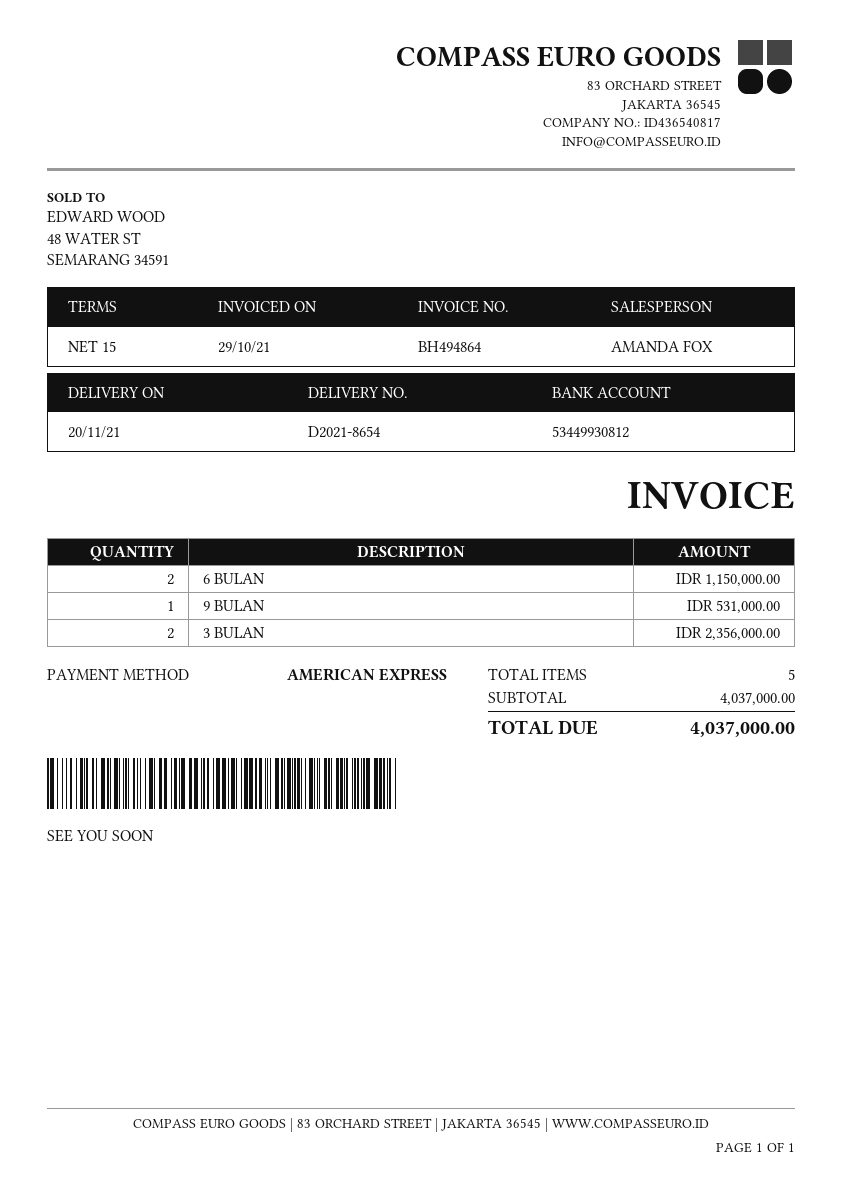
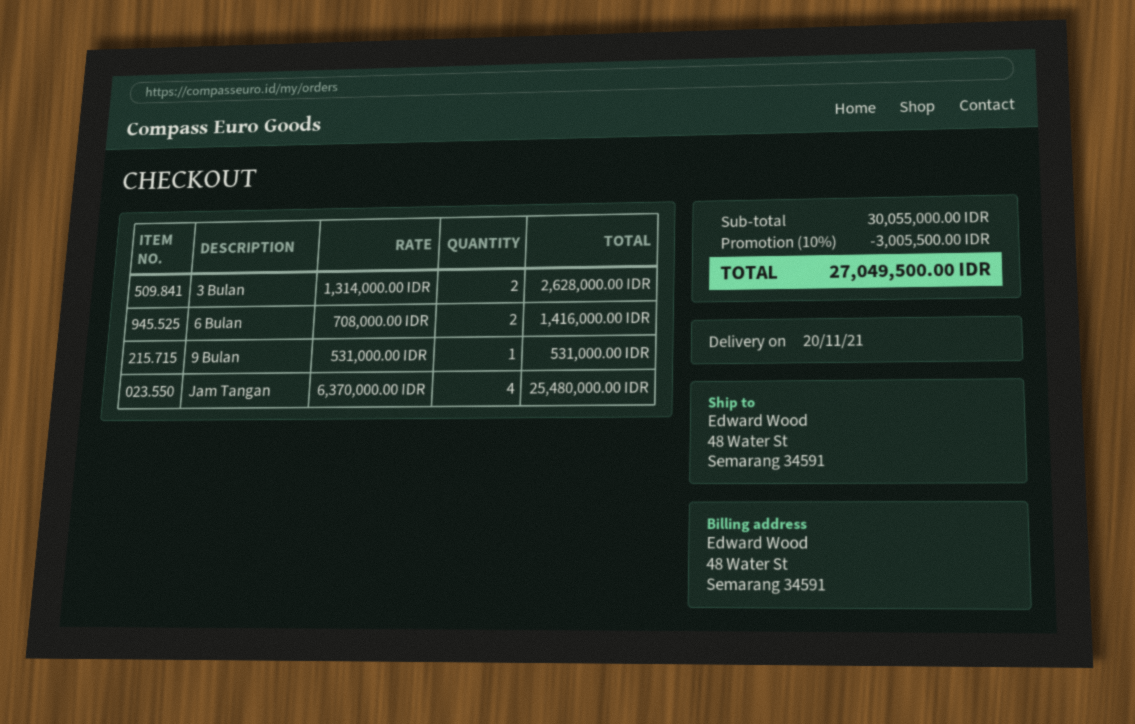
6 BULAN: 2 for 1150000.00 -> 2 for 1416000.00
3 BULAN: 2 for 2356000.00 -> 2 for 2628000.00
Jam Tangan: none -> 4 for 25480000.00
subtotal: 4037000.00 -> 30055000.00
discount: none -> 10% = 3005500.00
total: 4037000.00 -> 27049500.00

